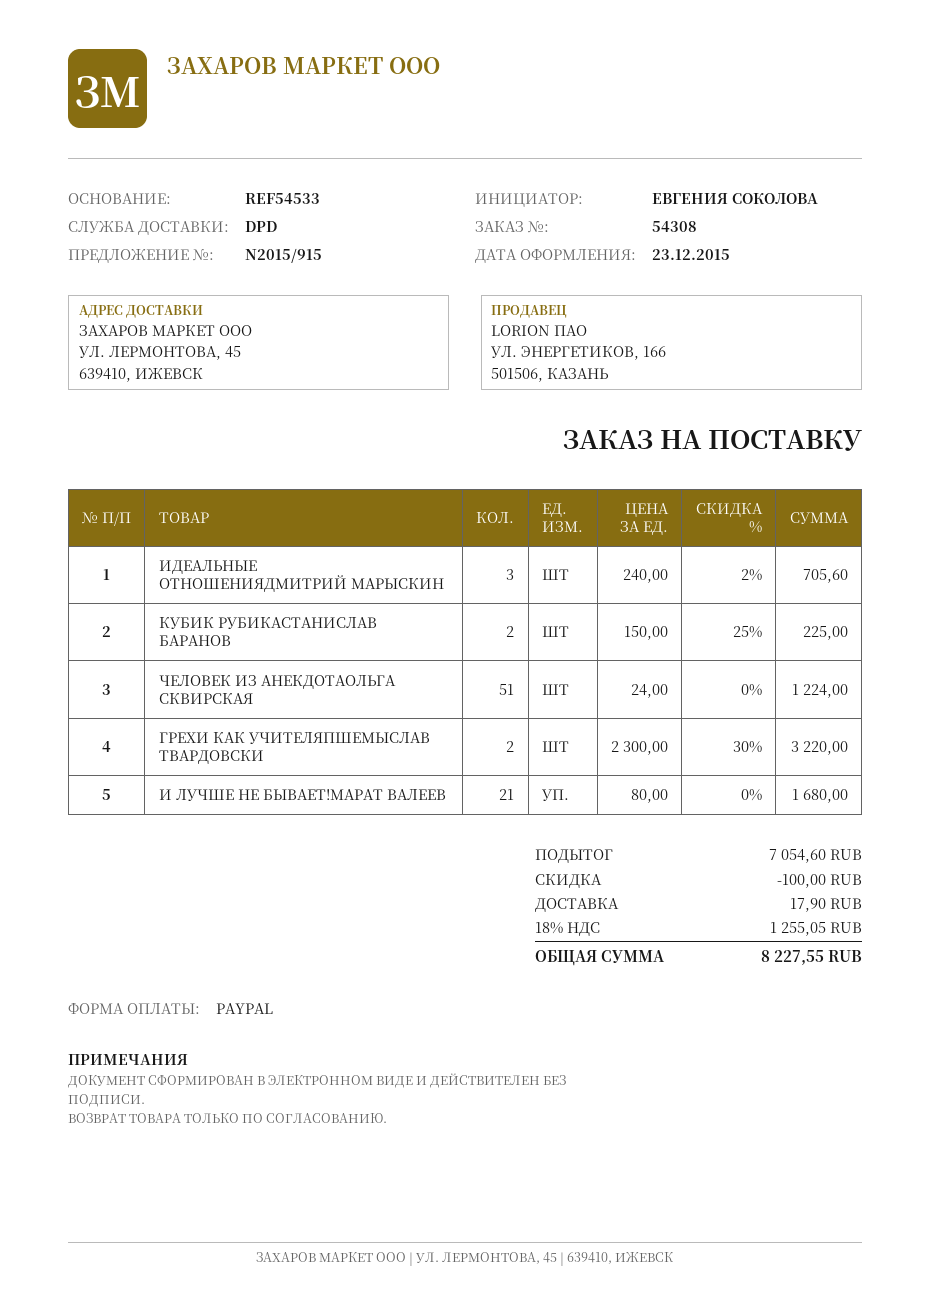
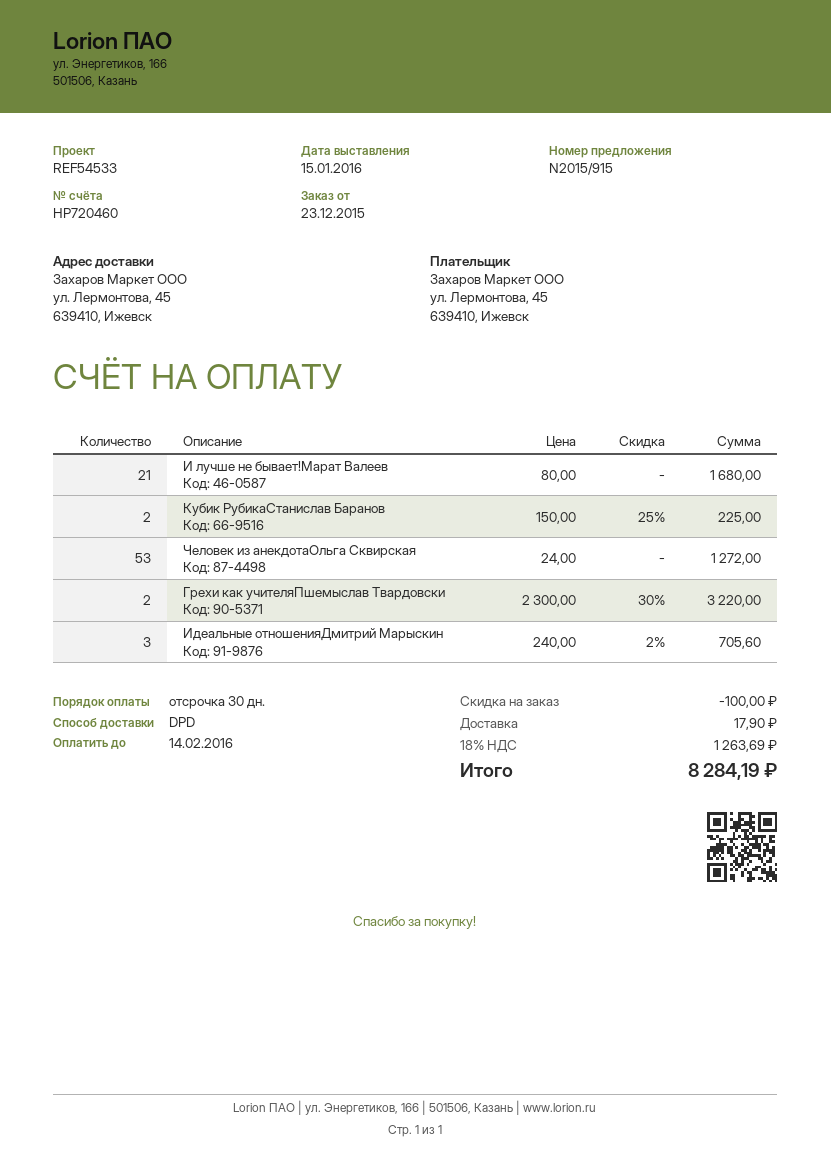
ЧЕЛОВЕК ИЗ АНЕКДОТАОЛЬГА СКВИРСКАЯ: 51 x 24.00 = 1224.00 -> 53 x 24.00 = 1272.00
tax: 18% = 1255.05 -> 18% = 1263.69
total: 8227.55 -> 8284.19

